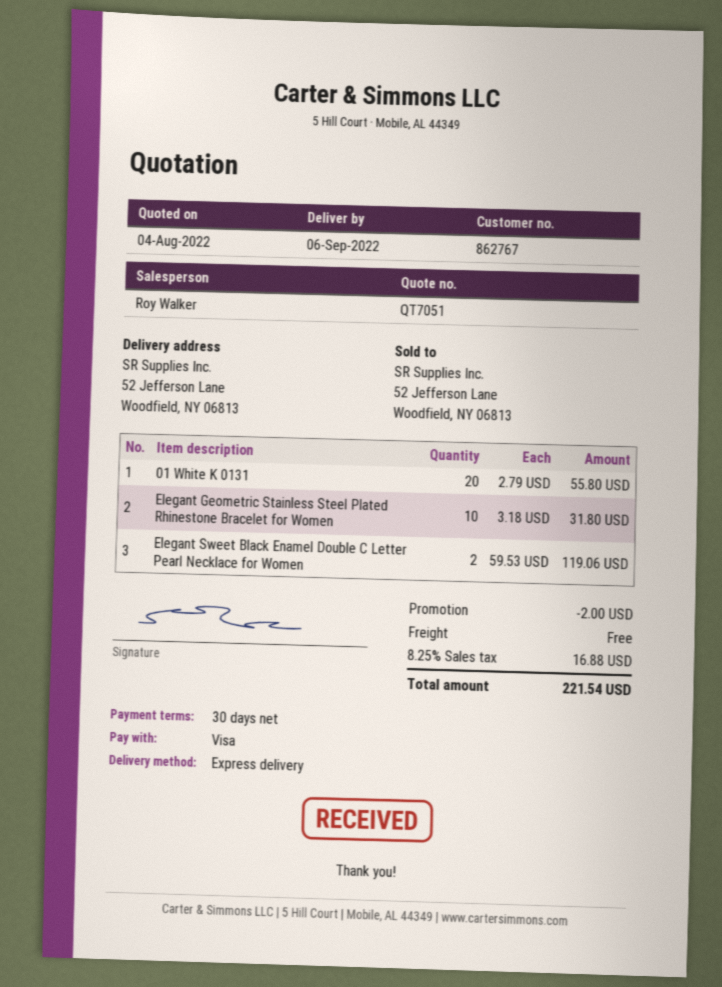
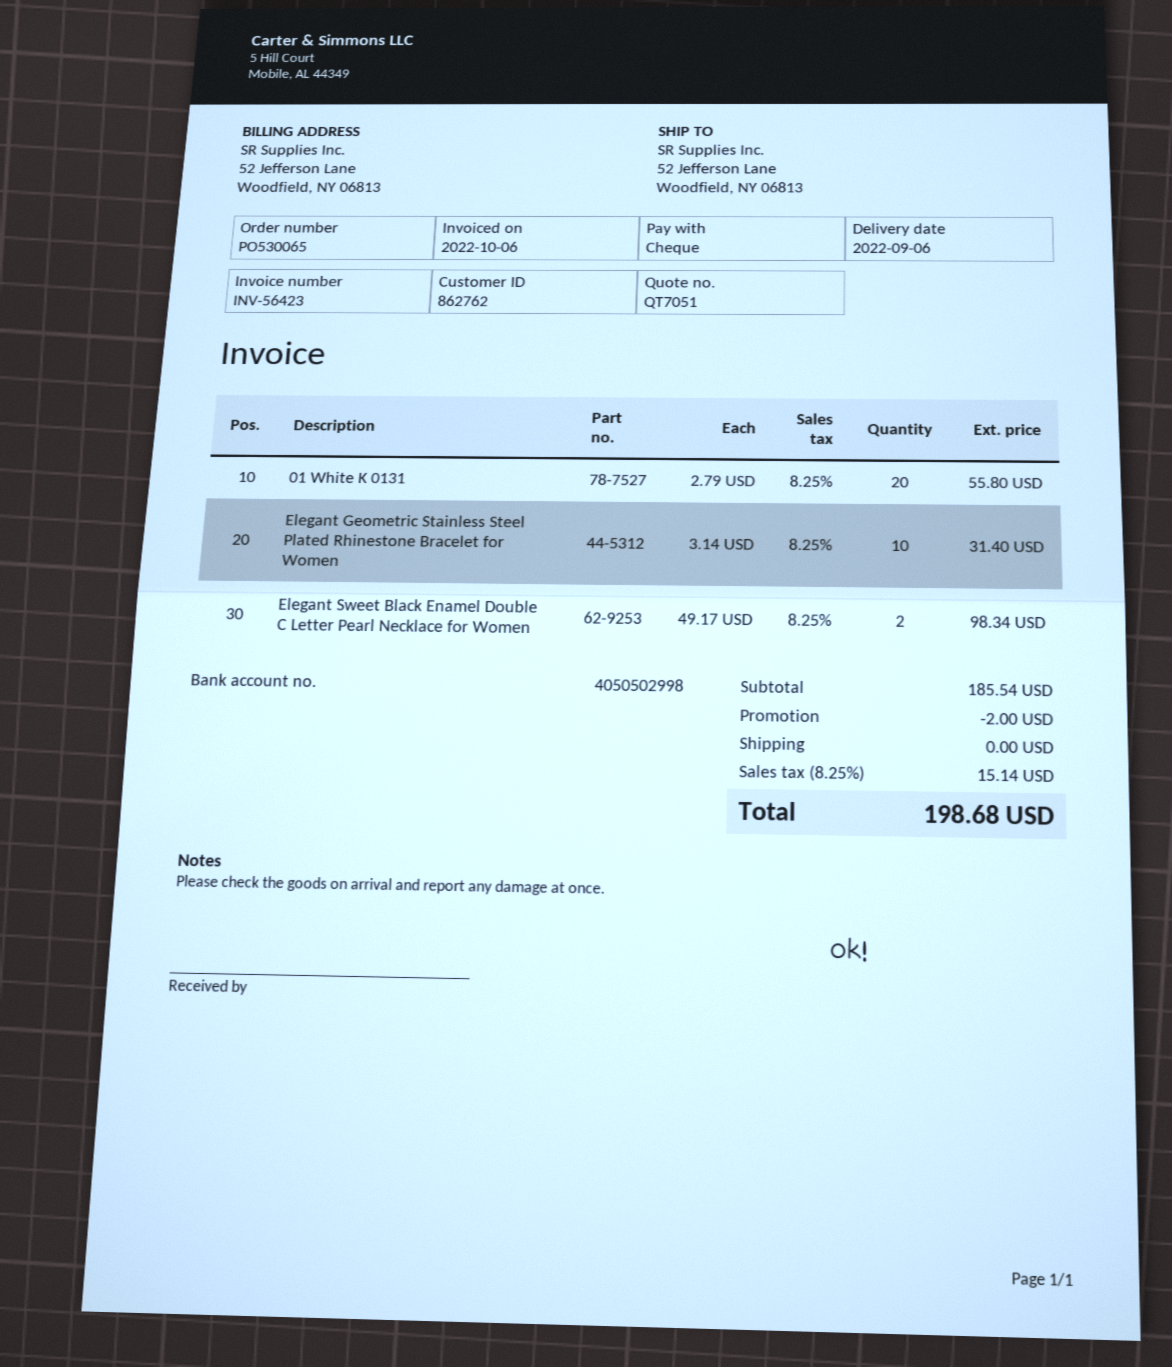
customer number: 862767 -> 862762
payment method: Visa -> cheque
Elegant Geometric Stainless Steel Plated Rhinestone Bracelet for Women: 10 x 3.18 = 31.80 -> 10 x 3.14 = 31.40
Elegant Sweet Black Enamel Double C Letter Pearl Necklace for Women: 2 x 59.53 = 119.06 -> 2 x 49.17 = 98.34
tax: 8.25% = 16.88 -> 8.25% = 15.14
total: 221.54 -> 198.68

